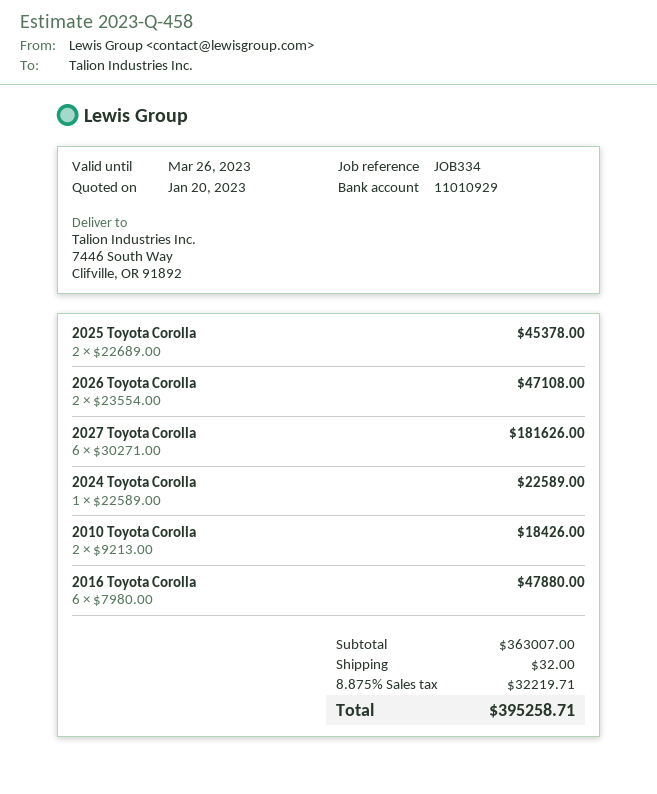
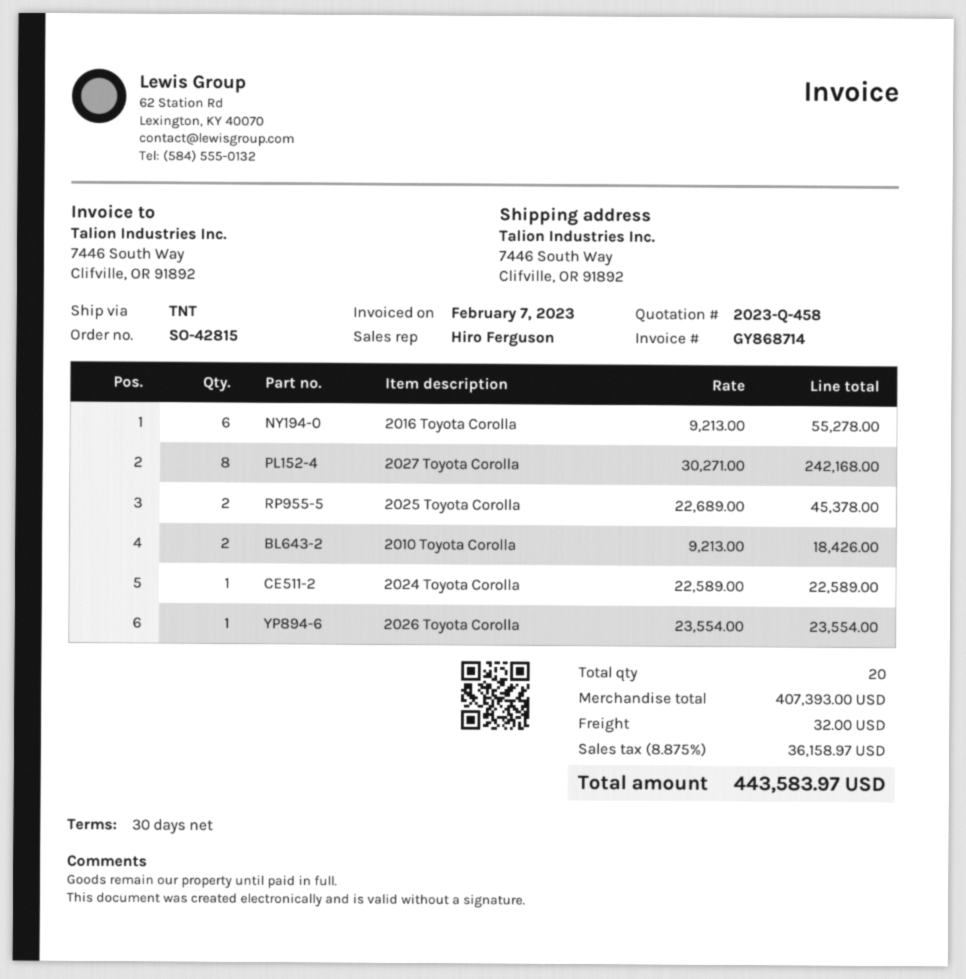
2026 Toyota Corolla: 2 x 23554.00 = 47108.00 -> 1 x 23554.00 = 23554.00
2027 Toyota Corolla: 6 x 30271.00 = 181626.00 -> 8 x 30271.00 = 242168.00
2016 Toyota Corolla: 6 x 7980.00 = 47880.00 -> 6 x 9213.00 = 55278.00
subtotal: 363007.00 -> 407393.00
tax: 8.875% = 32219.71 -> 8.875% = 36158.97
total: 395258.71 -> 443583.97

